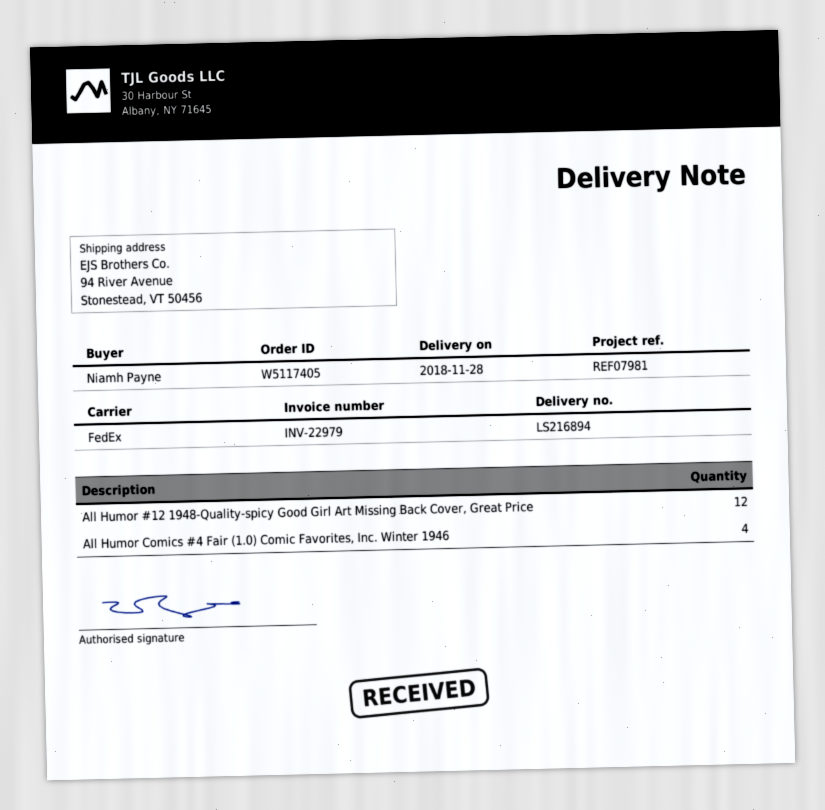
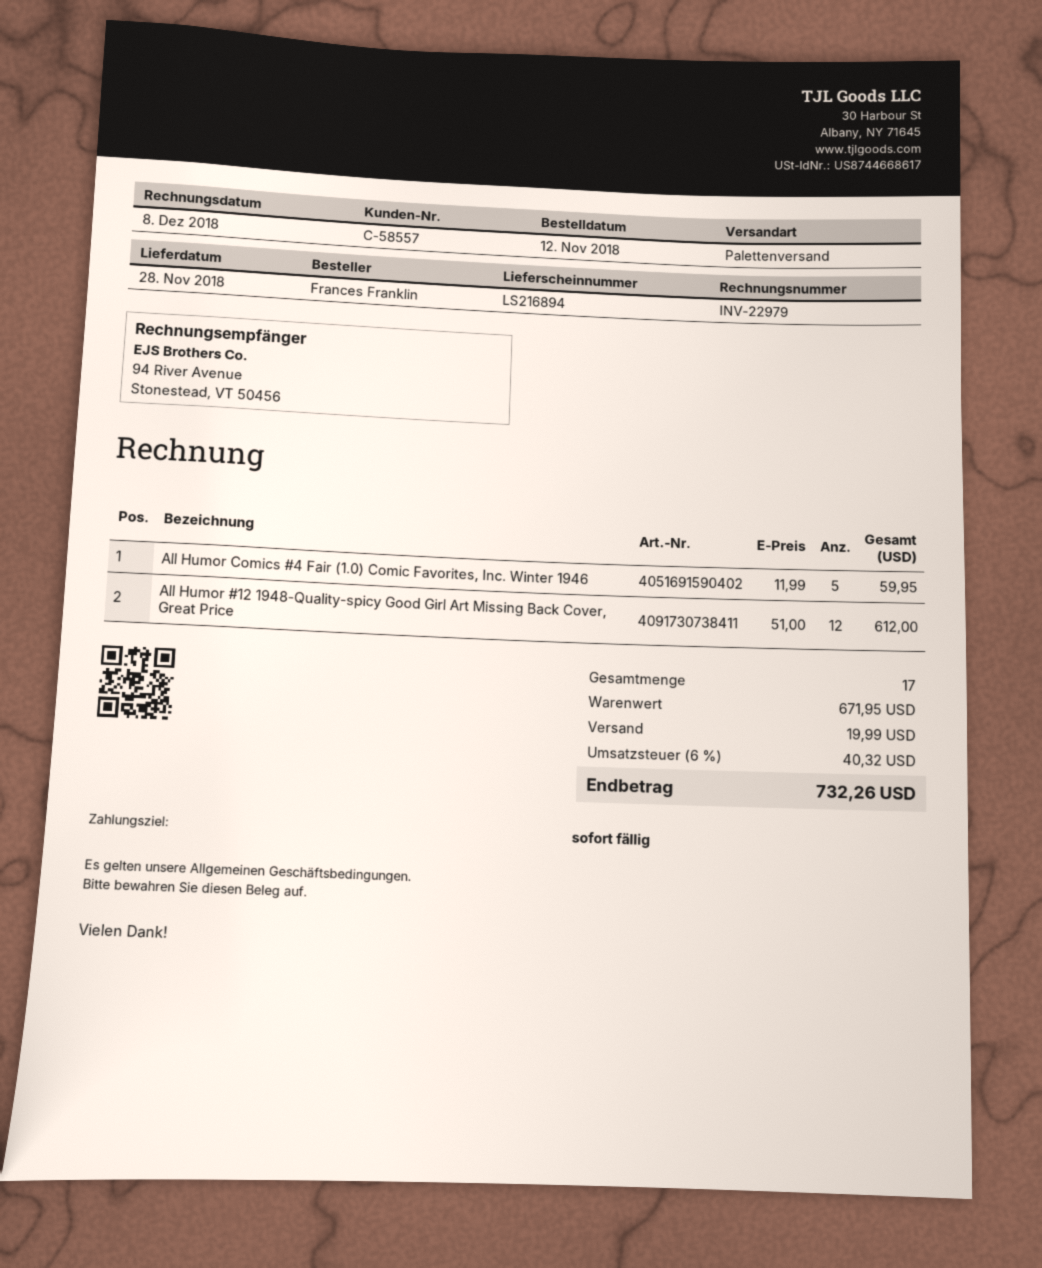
ordered by: Niamh Payne -> Frances Franklin
shipping method: FedEx -> pallet freight
All Humor Comics #4 Fair (1.0) Comic Favorites, Inc. Winter 1946: 4 -> 5

